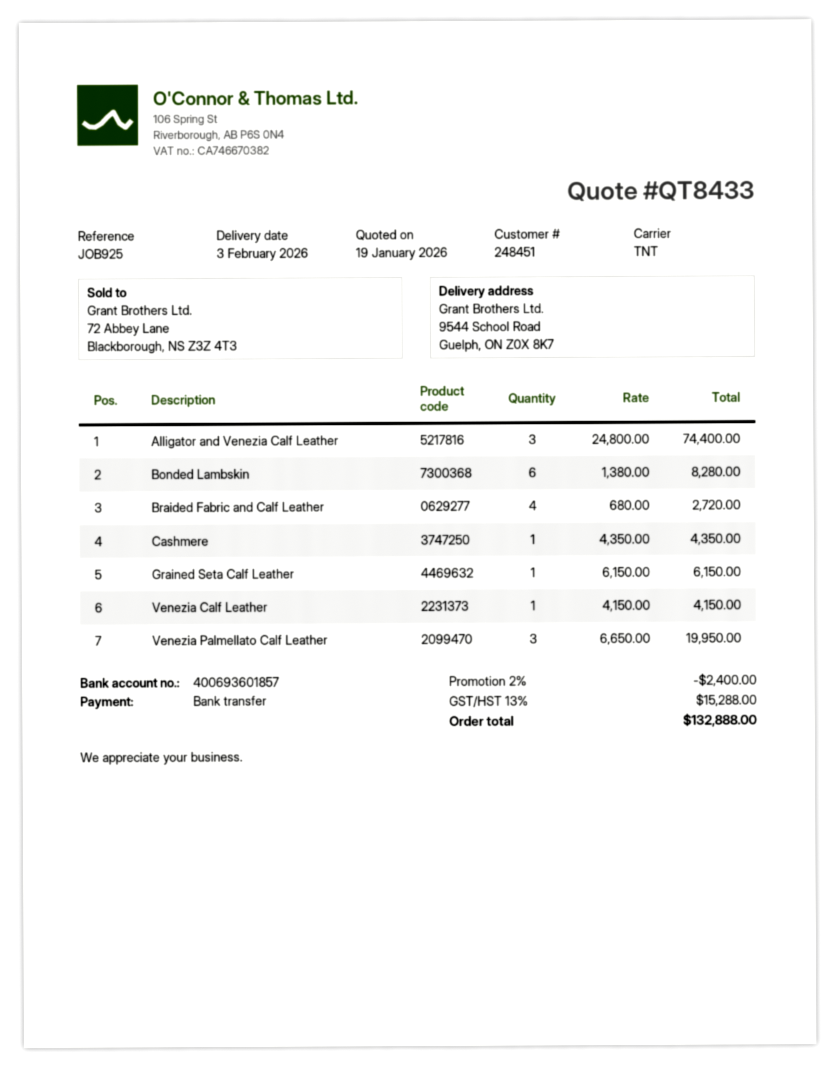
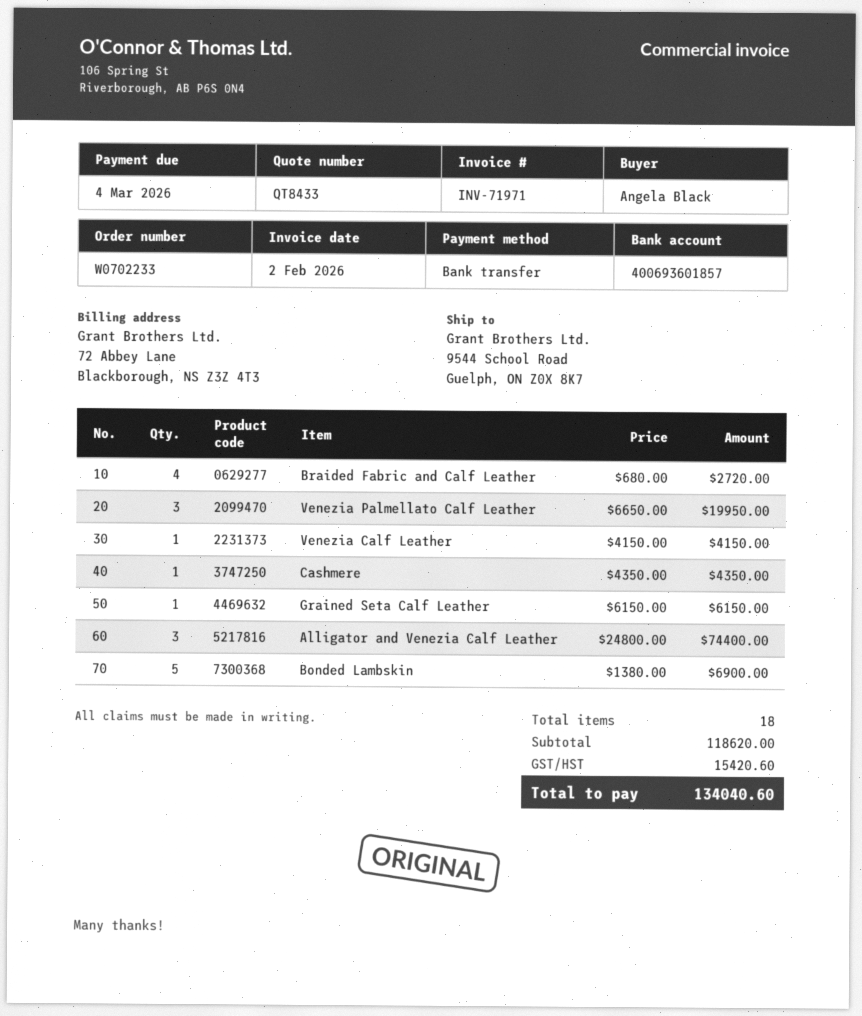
Bonded Lambskin: 6 x 1380.00 = 8280.00 -> 5 x 1380.00 = 6900.00
discount: 2% = 2400.00 -> none
tax: 15288.00 -> 15420.60
total: 132888.00 -> 134040.60

